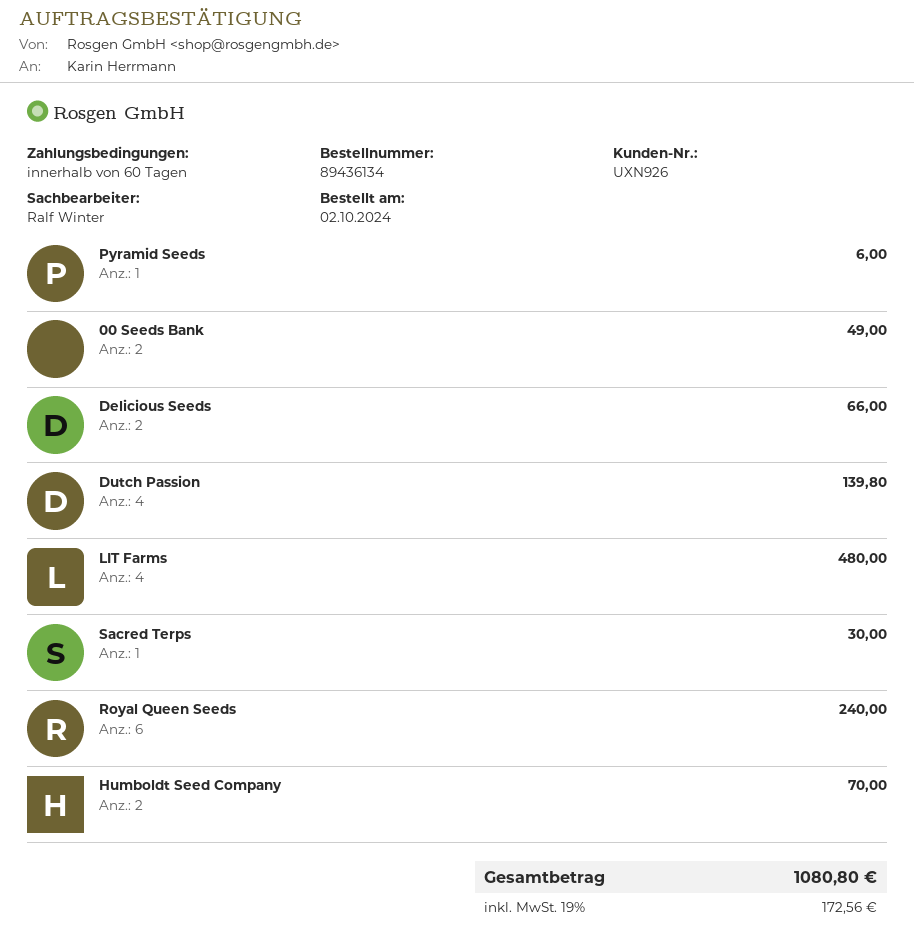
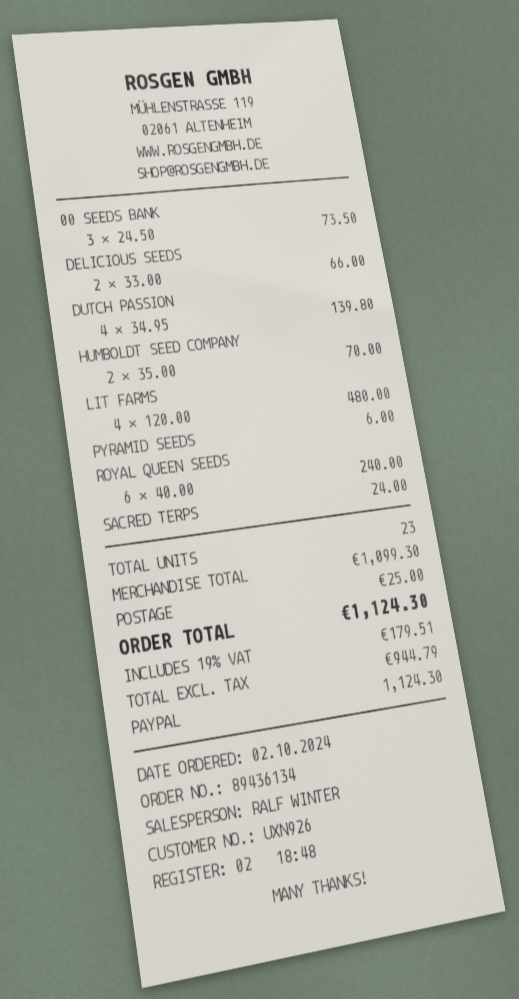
00 Seeds Bank: 2 for 49.00 -> 3 for 73.50
Sacred Terps: 1 for 30.00 -> 1 for 24.00
shipping: none -> 25.00
tax: 19% = 172.56 -> 19% = 179.51
total: 1080.80 -> 1124.30

